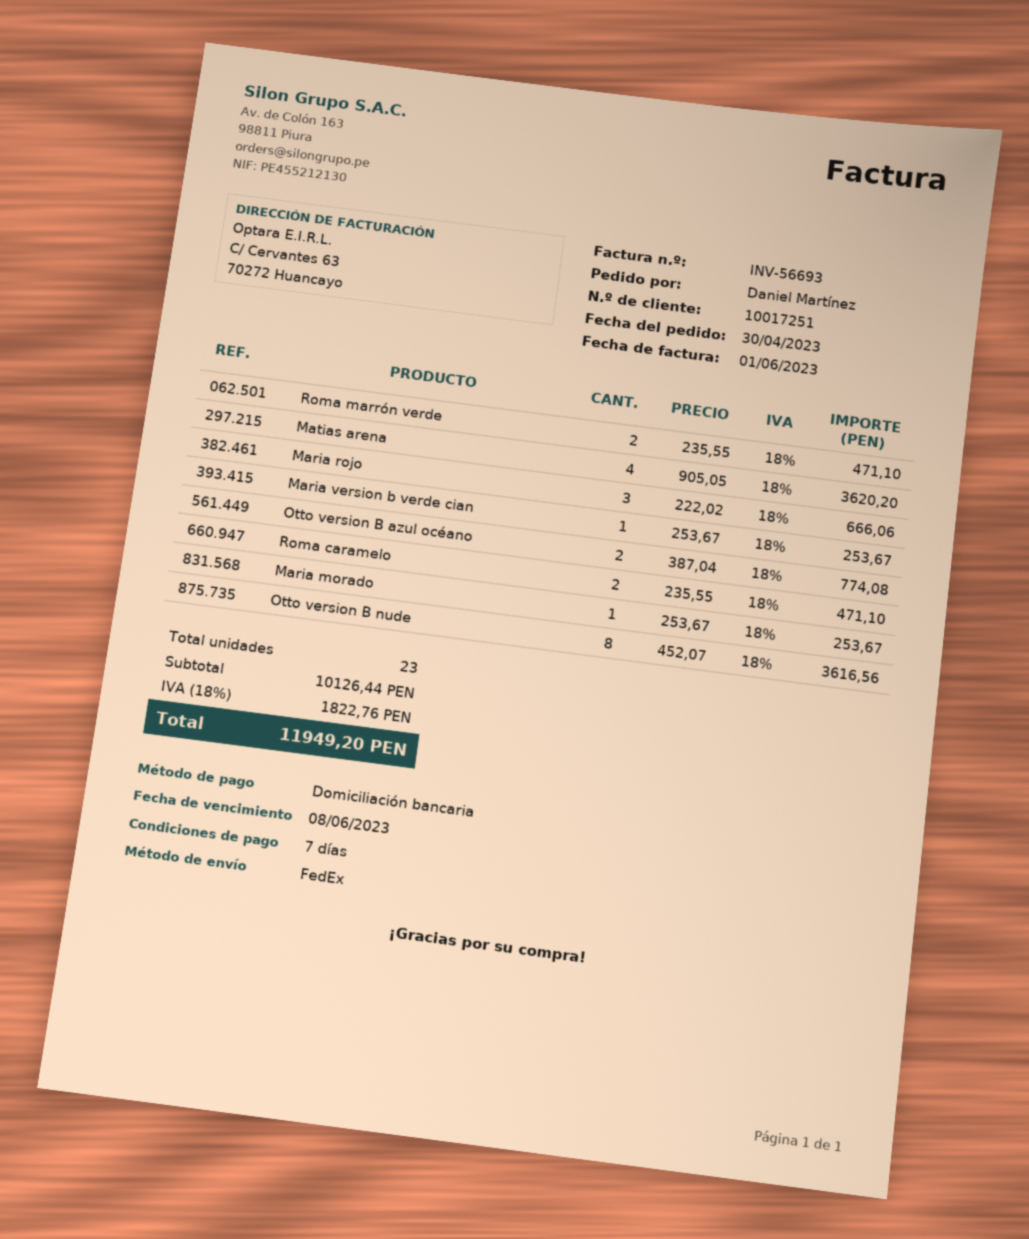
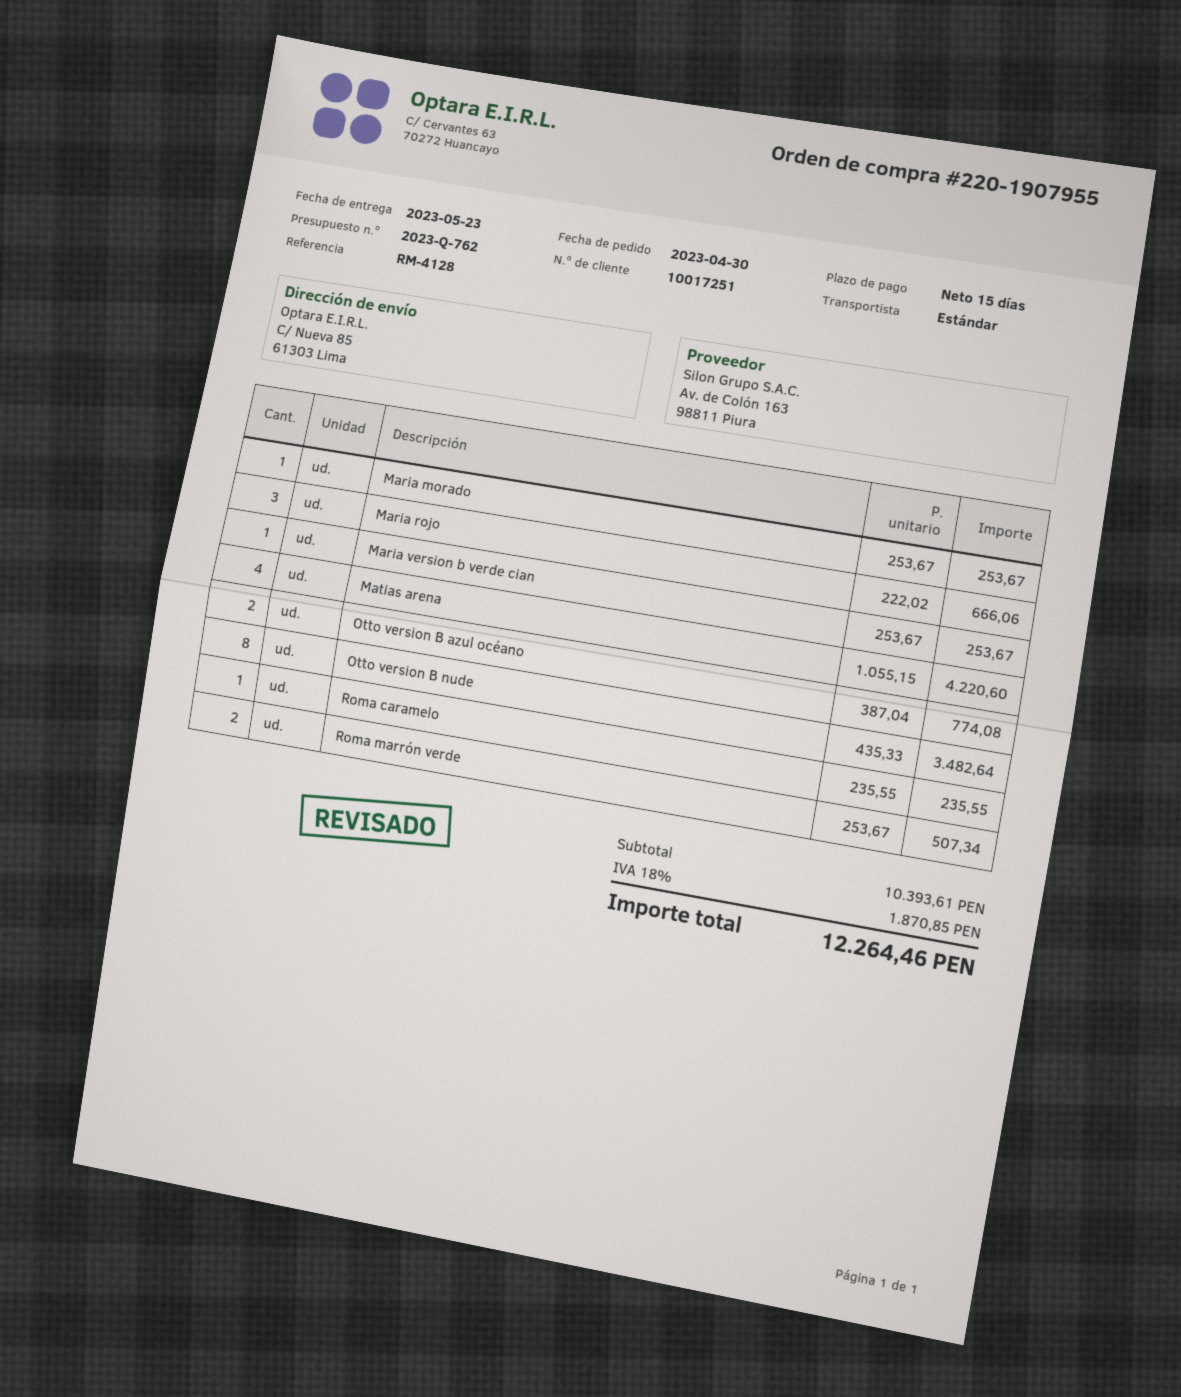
payment terms: 7 days -> 15 days
shipping method: FedEx -> standard
Roma marrón verde: 2 x 235.55 = 471.10 -> 2 x 253.67 = 507.34
Matias arena: 4 x 905.05 = 3620.20 -> 4 x 1055.15 = 4220.60
Roma caramelo: 2 x 235.55 = 471.10 -> 1 x 235.55 = 235.55
Otto version B nude: 8 x 452.07 = 3616.56 -> 8 x 435.33 = 3482.64
subtotal: 10126.44 -> 10393.61
tax: 18% = 1822.76 -> 18% = 1870.85
total: 11949.20 -> 12264.46

